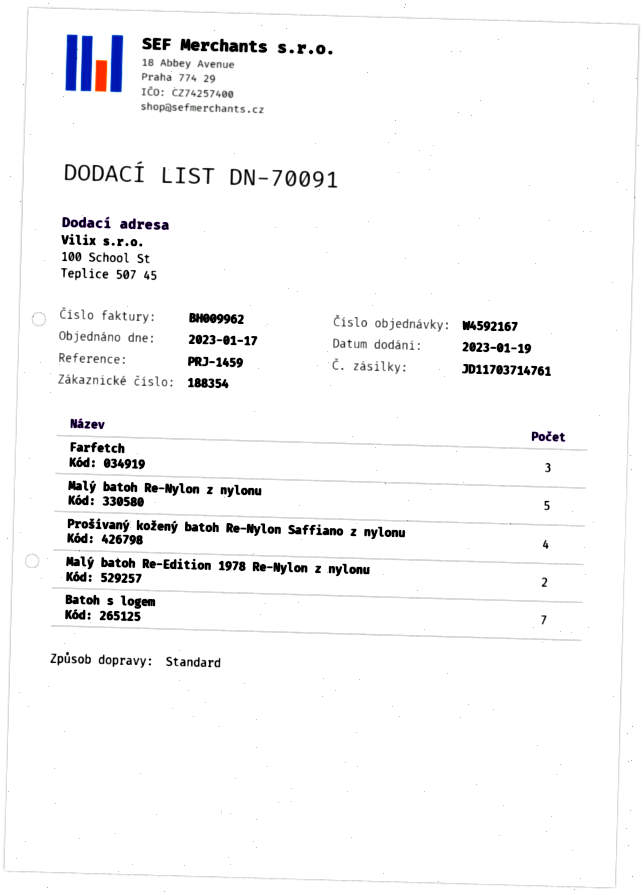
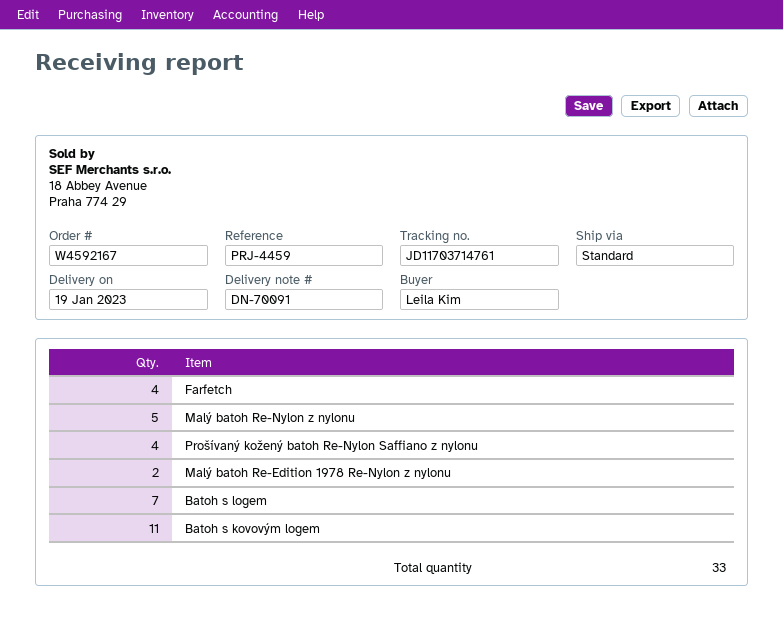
reference: PRJ-1459 -> PRJ-4459
Farfetch: 3 -> 4
Batoh s kovovým logem: none -> 11

